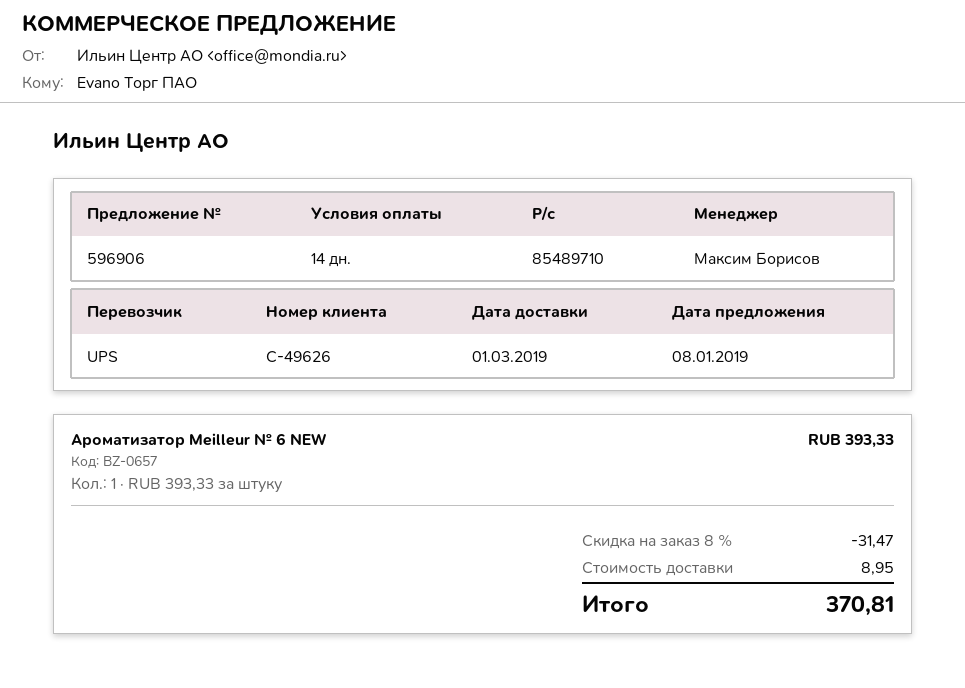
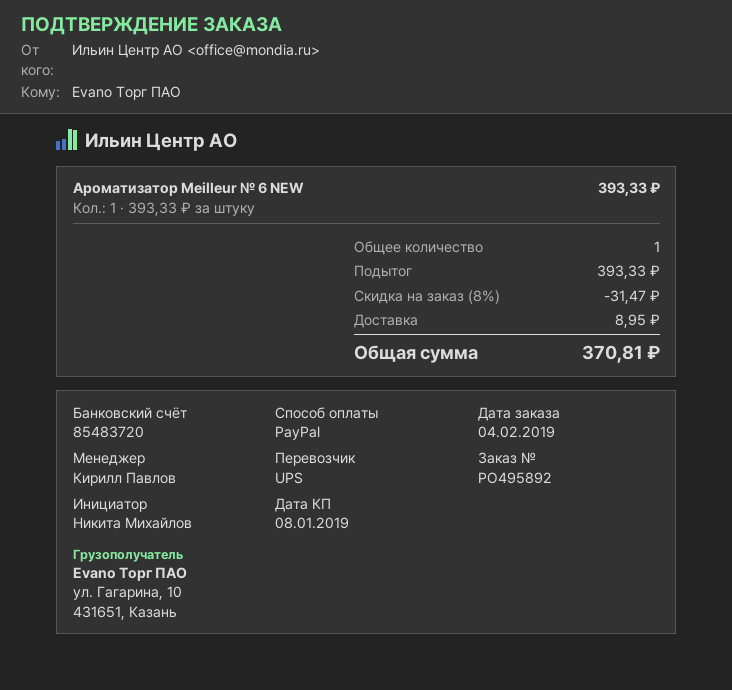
sales rep: Максим Борисов -> Кирилл Павлов
bank account: 85489710 -> 85483720

